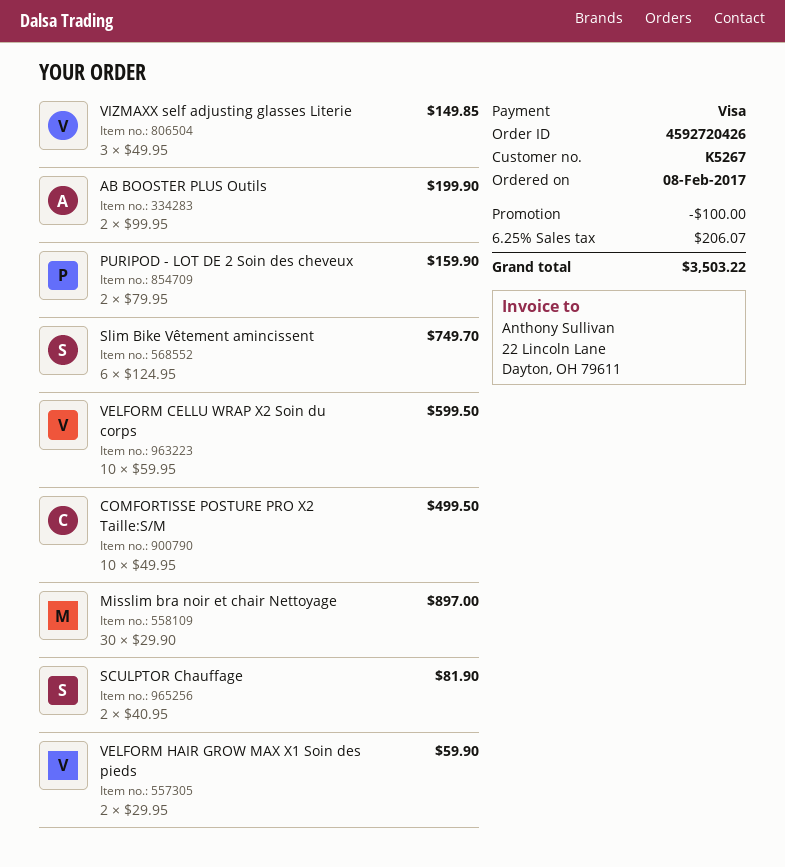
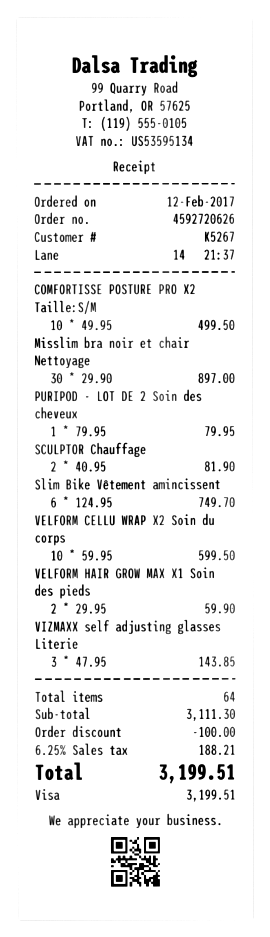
order number: 4592720426 -> 4592720626
order date: 2017-02-08 -> 2017-02-12
VIZMAXX self adjusting glasses Literie: 3 x 49.95 = 149.85 -> 3 x 47.95 = 143.85
AB BOOSTER PLUS Outils: 2 x 99.95 = 199.90 -> none
PURIPOD - LOT DE 2 Soin des cheveux: 2 x 79.95 = 159.90 -> 1 x 79.95 = 79.95
tax: 6.25% = 206.07 -> 6.25% = 188.21
total: 3503.22 -> 3199.51

